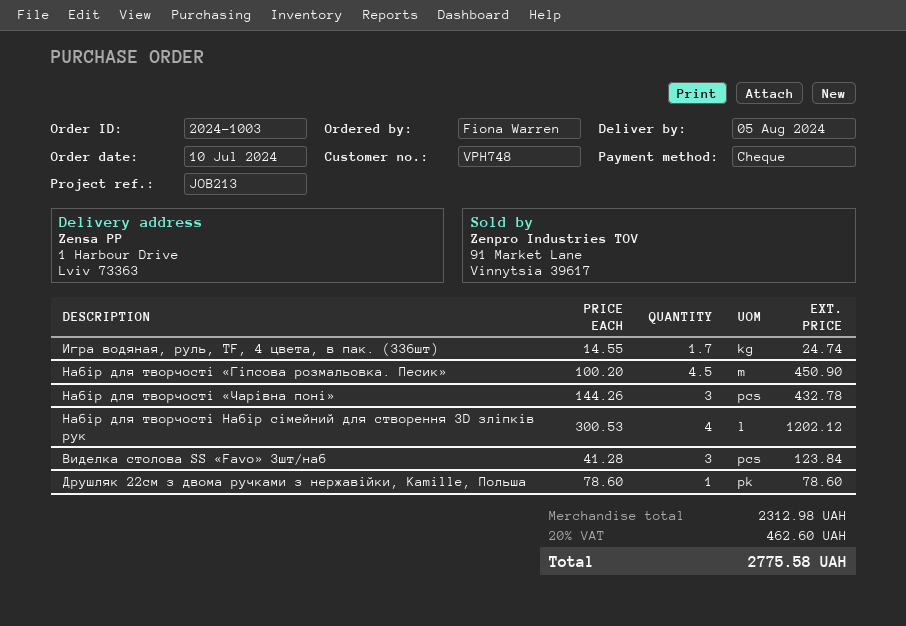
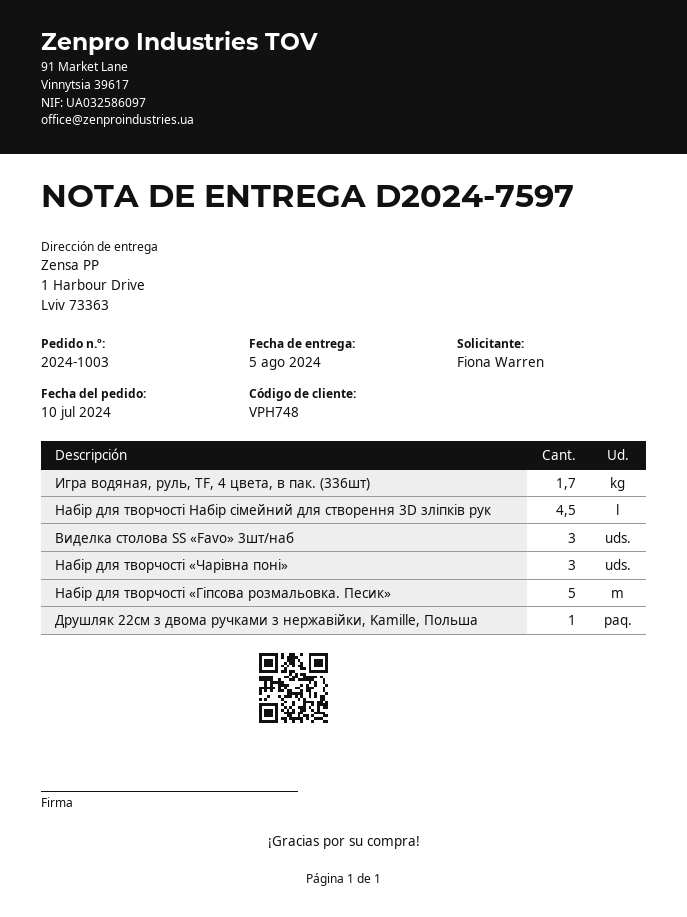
Набір для творчості «Гіпсова розмальовка. Песик»: 4.5 -> 5
Набір для творчості Набір сімейний для створення 3D зліпків рук: 4 -> 4.5

